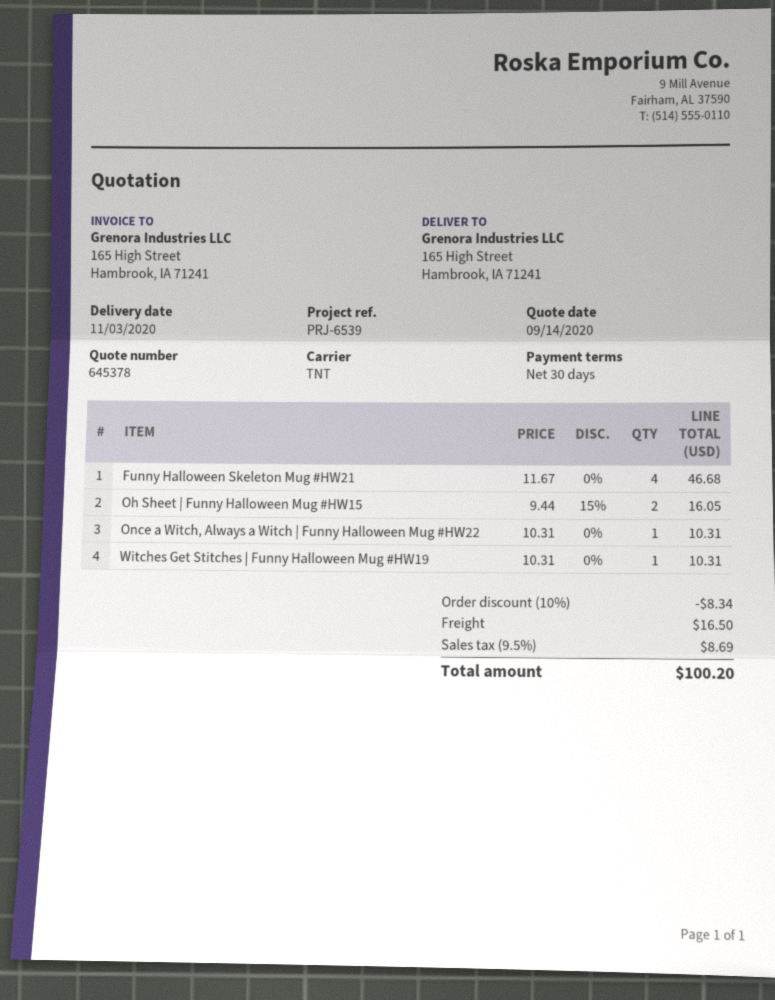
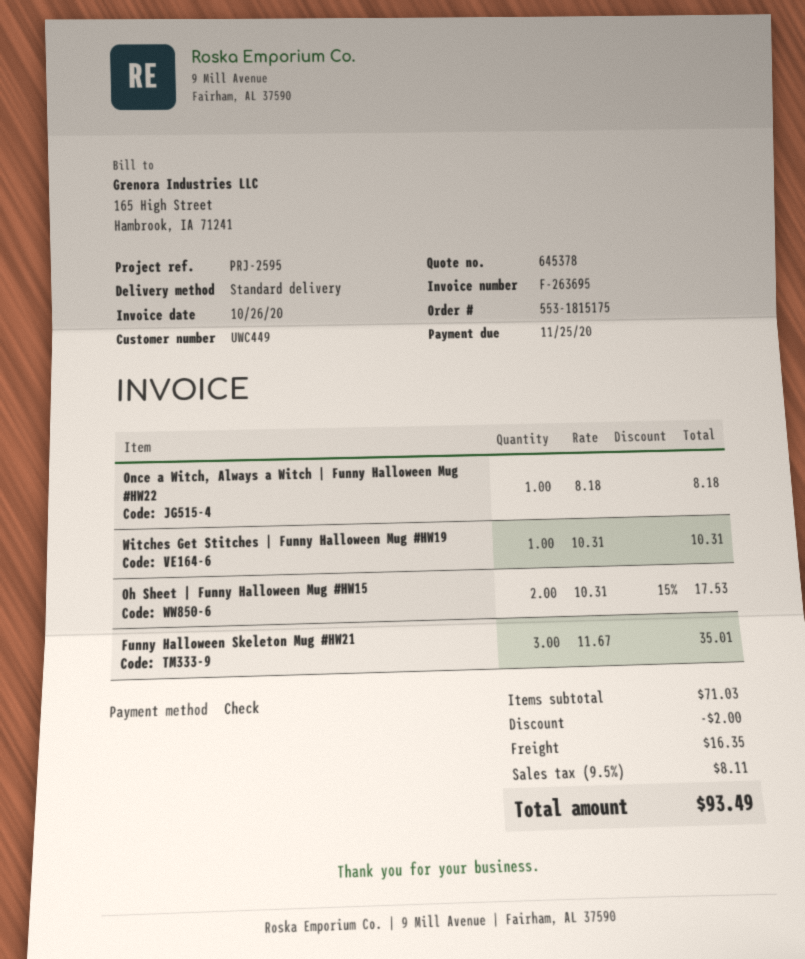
reference: PRJ-6539 -> PRJ-2595
shipping method: TNT -> standard
Funny Halloween Skeleton Mug #HW21: 4 x 11.67 = 46.68 -> 3 x 11.67 = 35.01
Oh Sheet | Funny Halloween Mug #HW15: 2 x 9.44 - 15% = 16.05 -> 2 x 10.31 - 15% = 17.53
Once a Witch, Always a Witch | Funny Halloween Mug #HW22: 1 x 10.31 = 10.31 -> 1 x 8.18 = 8.18
discount: 8.34 -> 2.00
shipping: 16.50 -> 16.35
tax: 9.5% = 8.69 -> 9.5% = 8.11
total: 100.20 -> 93.49

